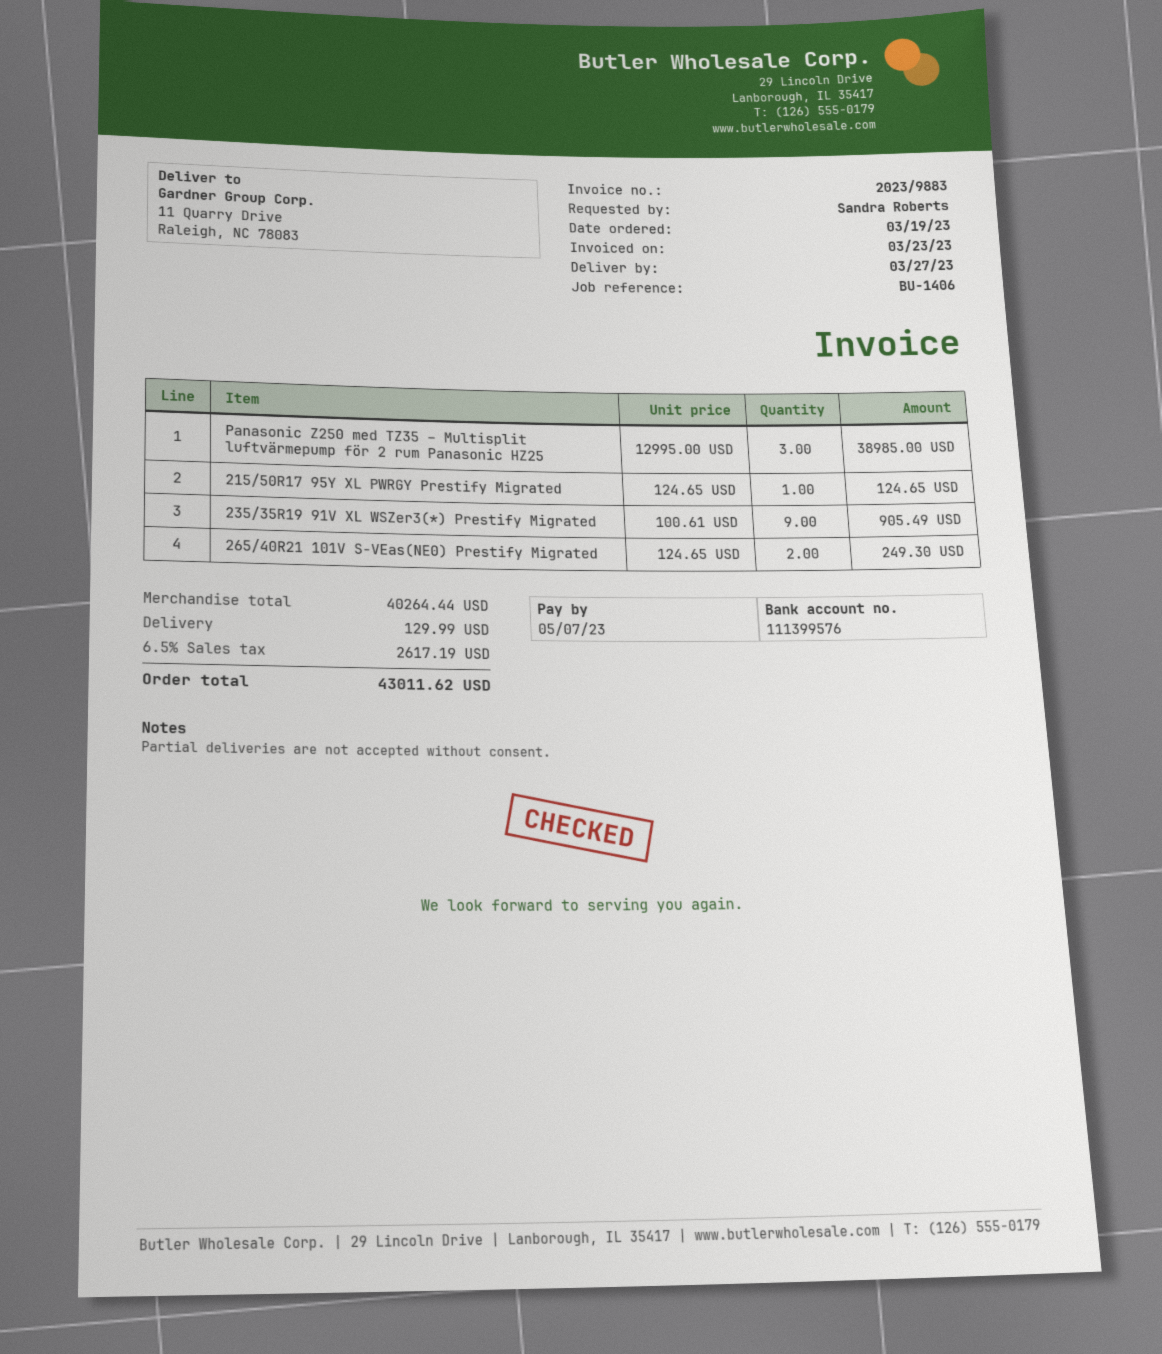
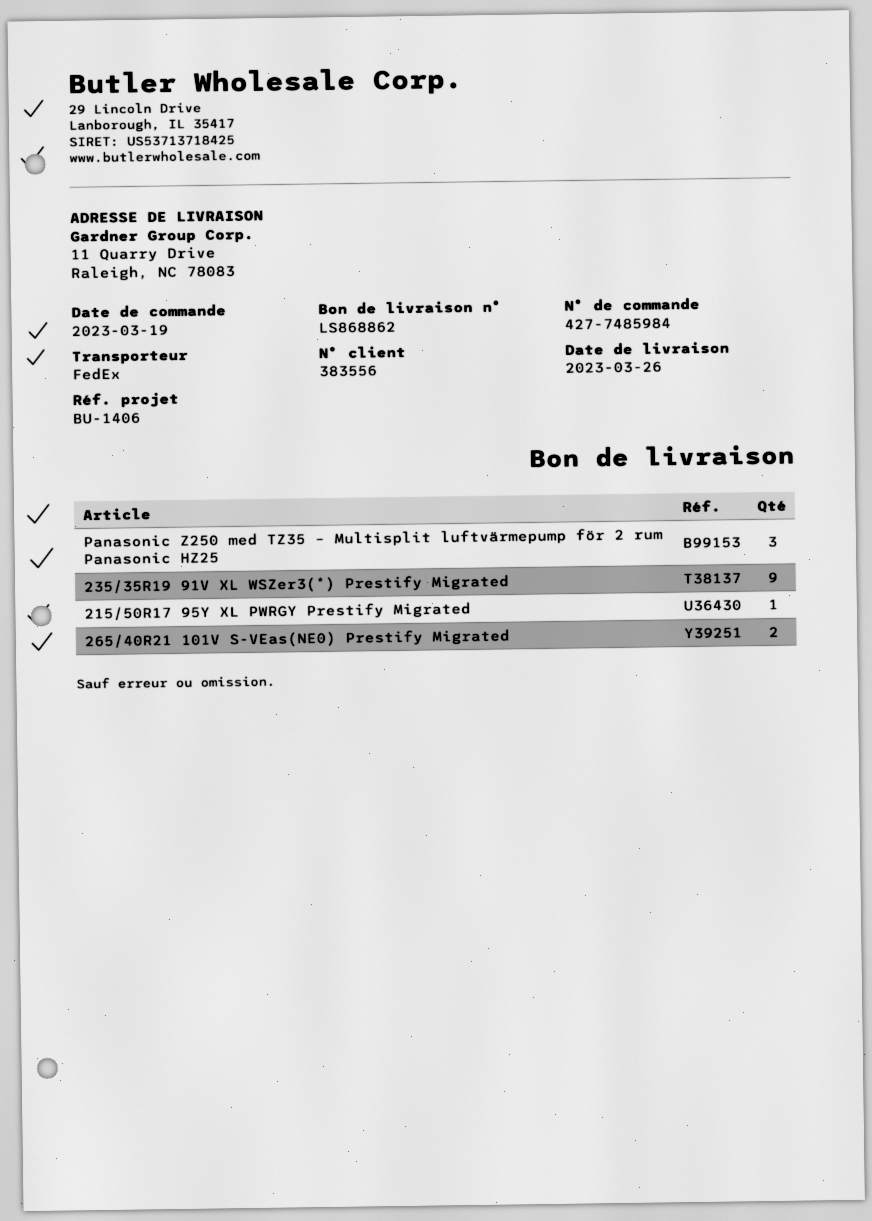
delivery date: 2023-03-27 -> 2023-03-26

